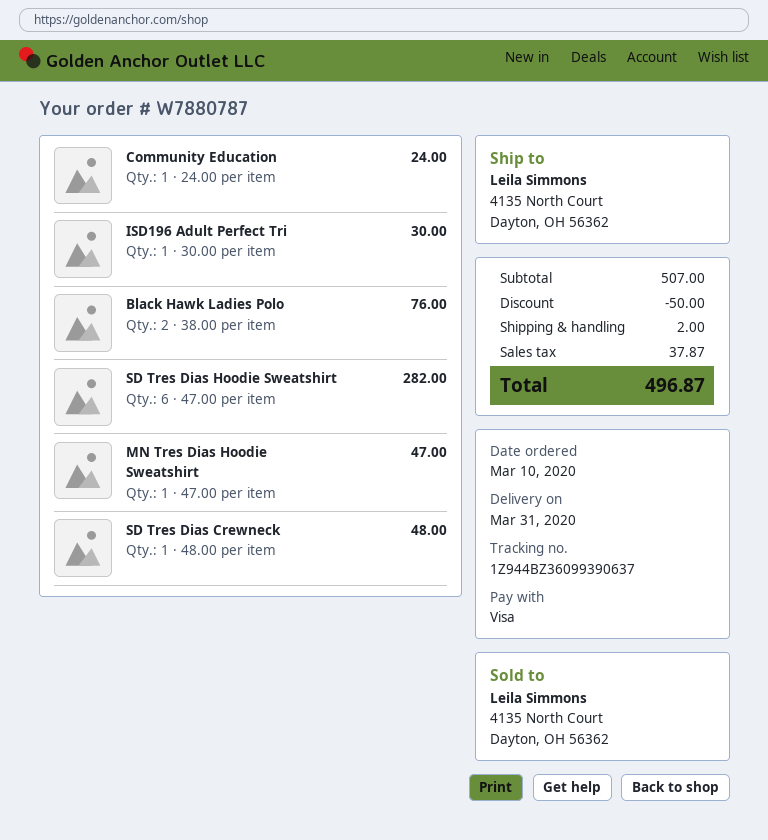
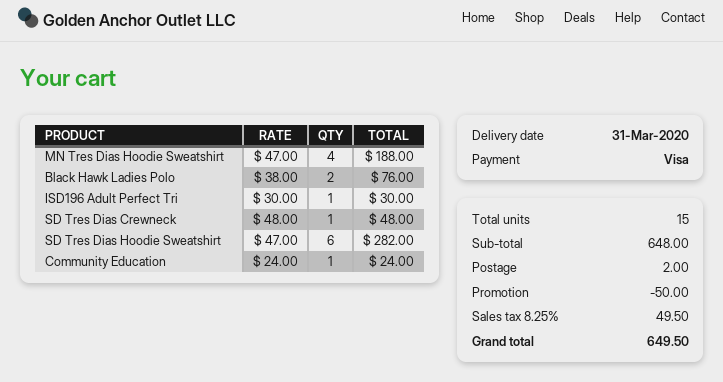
MN Tres Dias Hoodie Sweatshirt: 1 x 47.00 = 47.00 -> 4 x 47.00 = 188.00
subtotal: 507.00 -> 648.00
tax: 37.87 -> 49.50
total: 496.87 -> 649.50

